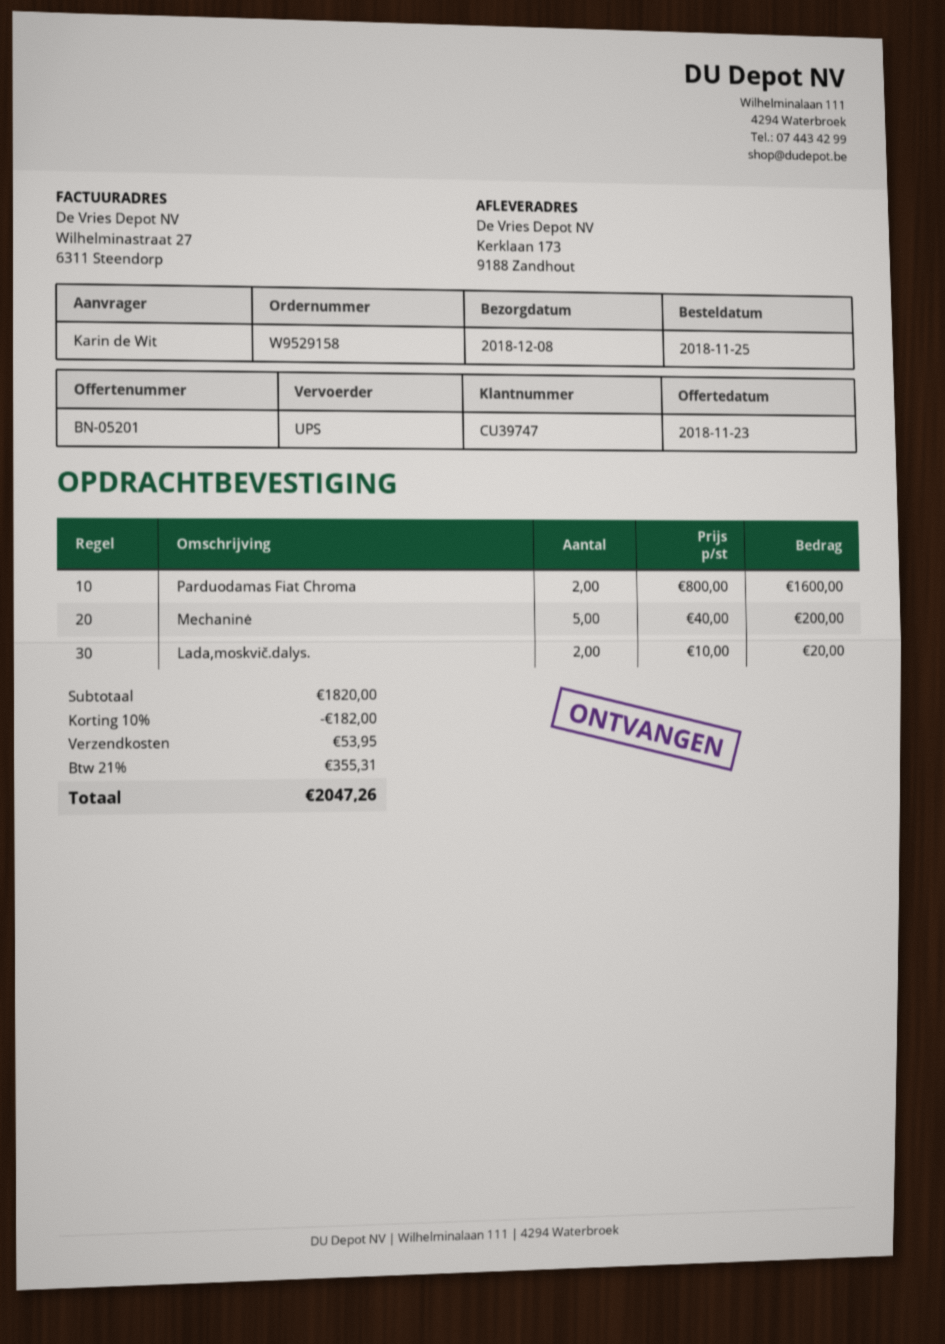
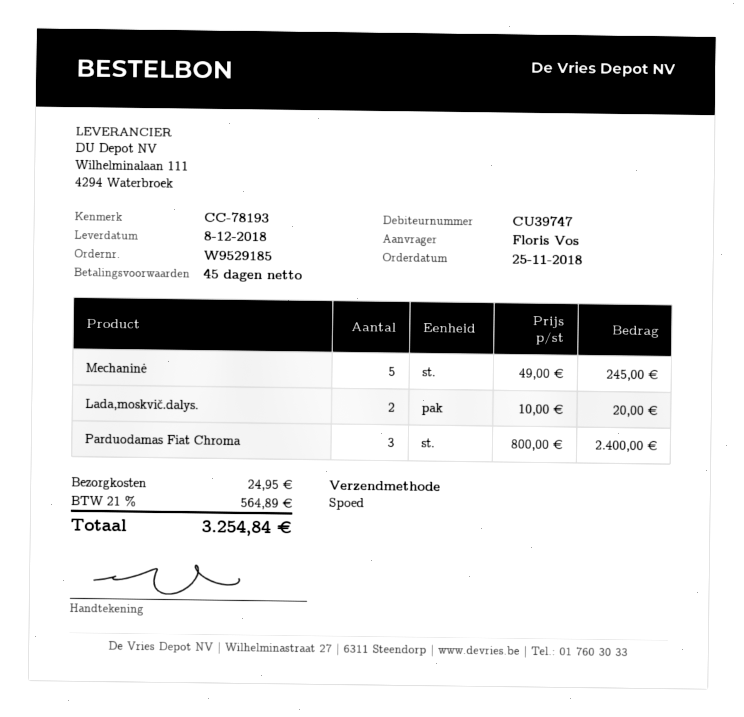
order number: W9529158 -> W9529185
ordered by: Karin de Wit -> Floris Vos
shipping method: UPS -> express
Parduodamas Fiat Chroma: 2 x 800.00 = 1600.00 -> 3 x 800.00 = 2400.00
Mechaninė: 5 x 40.00 = 200.00 -> 5 x 49.00 = 245.00
discount: 10% = 182.00 -> none
shipping: 53.95 -> 24.95
tax: 21% = 355.31 -> 21% = 564.89
total: 2047.26 -> 3254.84

